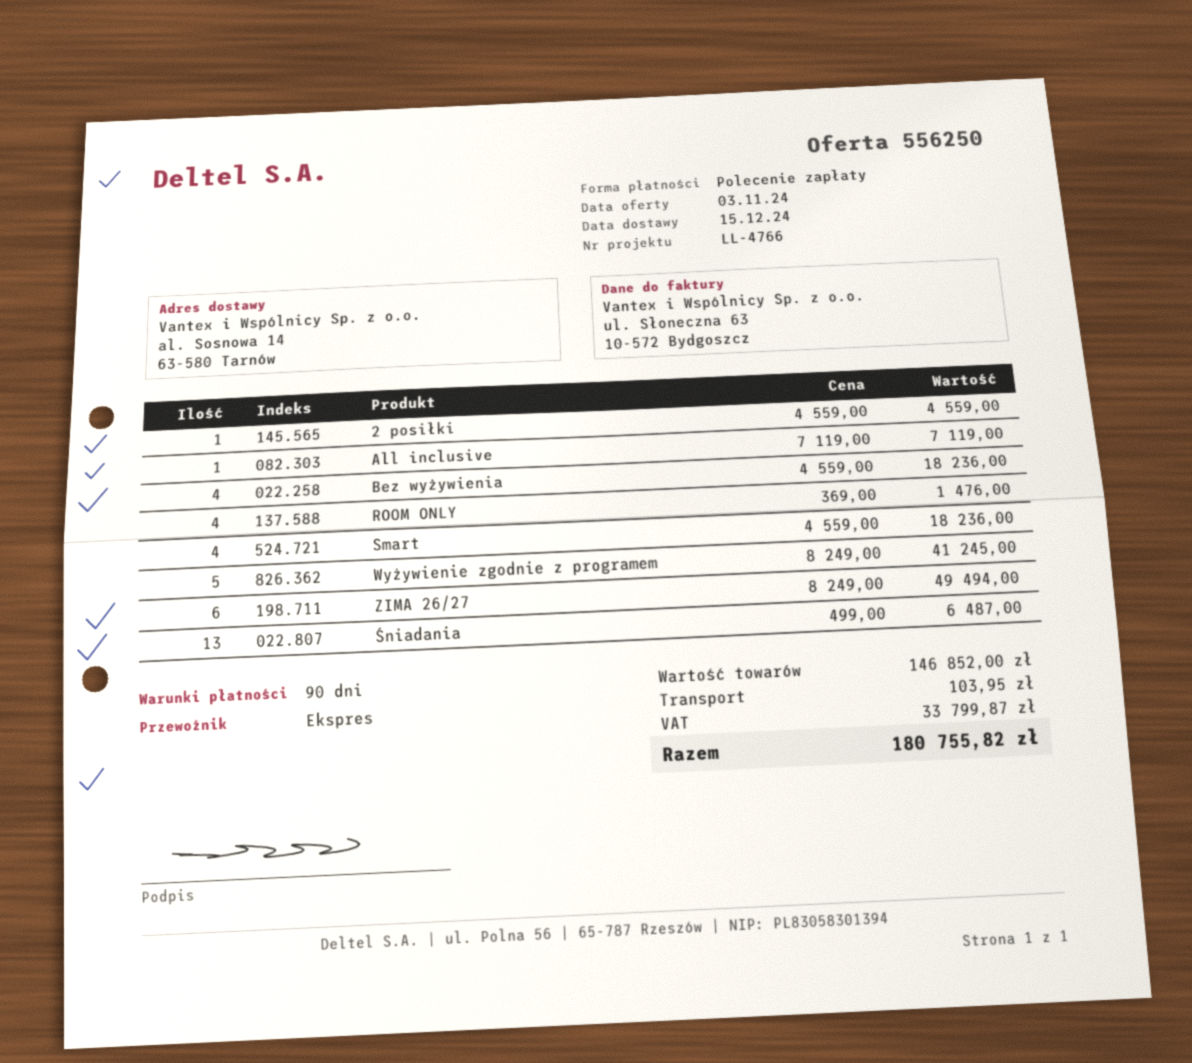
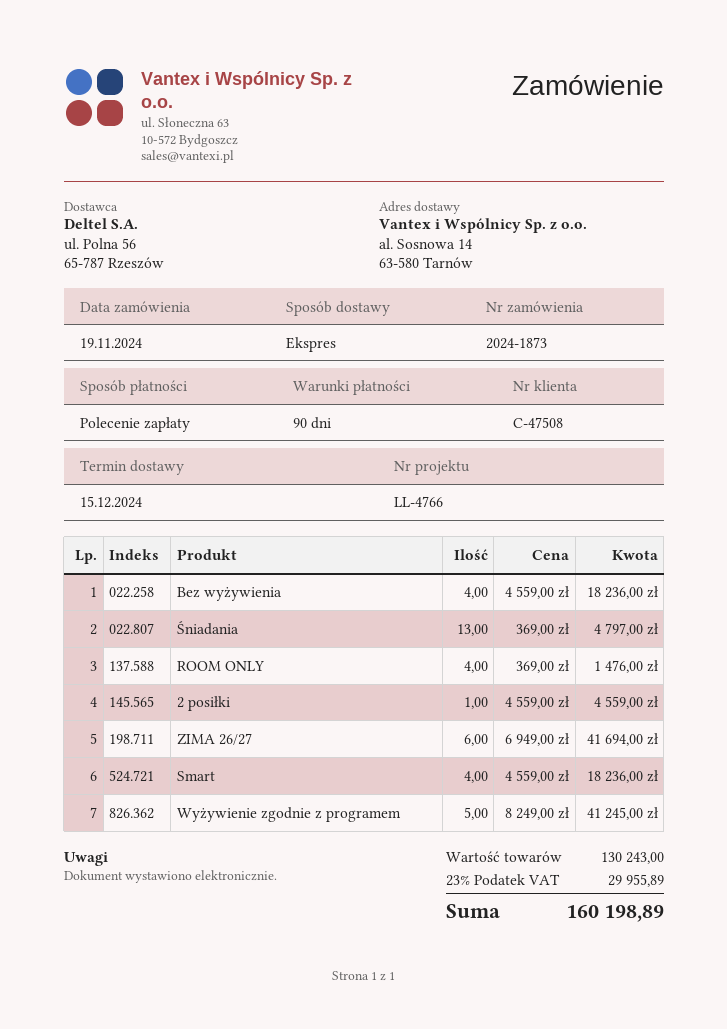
All inclusive: 1 x 7119.00 = 7119.00 -> none
ZIMA 26/27: 6 x 8249.00 = 49494.00 -> 6 x 6949.00 = 41694.00
Śniadania: 13 x 499.00 = 6487.00 -> 13 x 369.00 = 4797.00
subtotal: 146852.00 -> 130243.00
shipping: 103.95 -> none
tax: 33799.87 -> 29955.89
total: 180755.82 -> 160198.89

